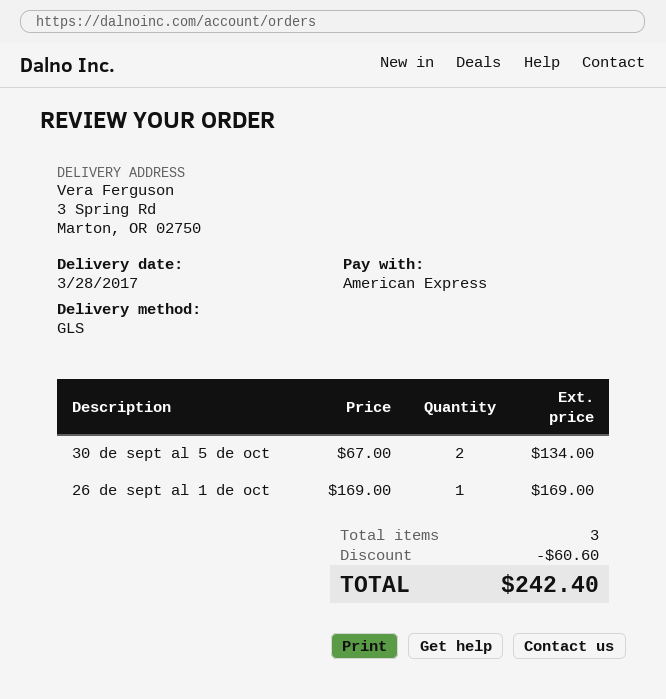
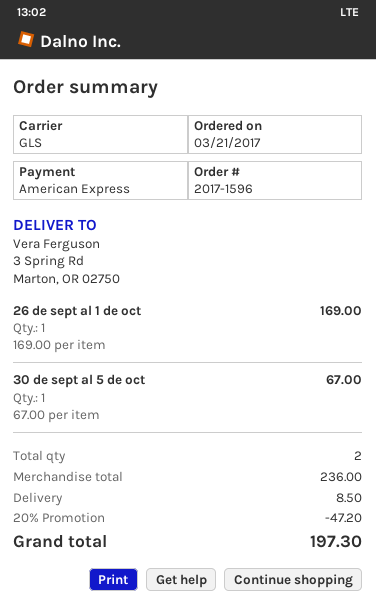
30 de sept al 5 de oct: 2 x 67.00 = 134.00 -> 1 x 67.00 = 67.00
total quantity: 3 -> 2
discount: 60.60 -> 47.20
shipping: none -> 8.50
total: 242.40 -> 197.30

